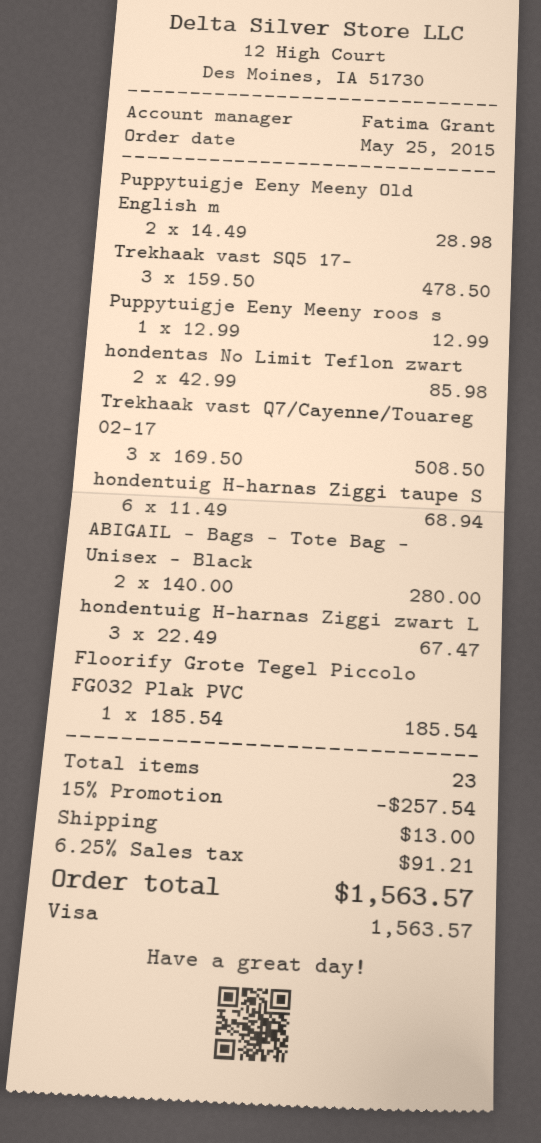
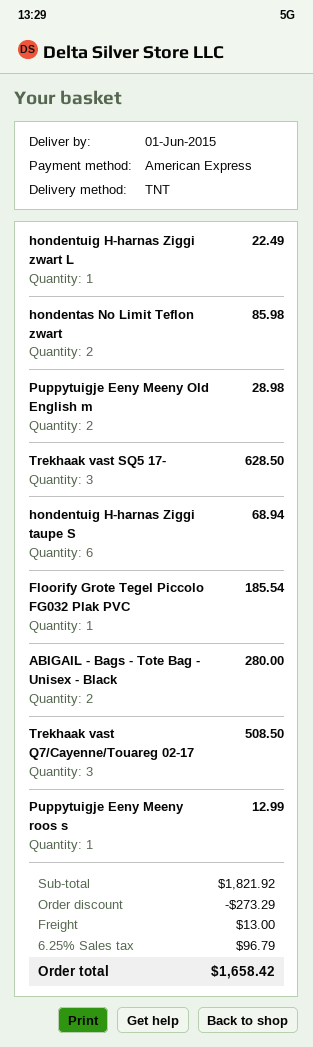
payment method: Visa -> American Express
Trekhaak vast SQ5 17-: 3 for 478.50 -> 3 for 628.50
hondentuig H-harnas Ziggi zwart L: 3 for 67.47 -> 1 for 22.49
discount: 257.54 -> 273.29
tax: 6.25% = 91.21 -> 6.25% = 96.79
total: 1563.57 -> 1658.42

